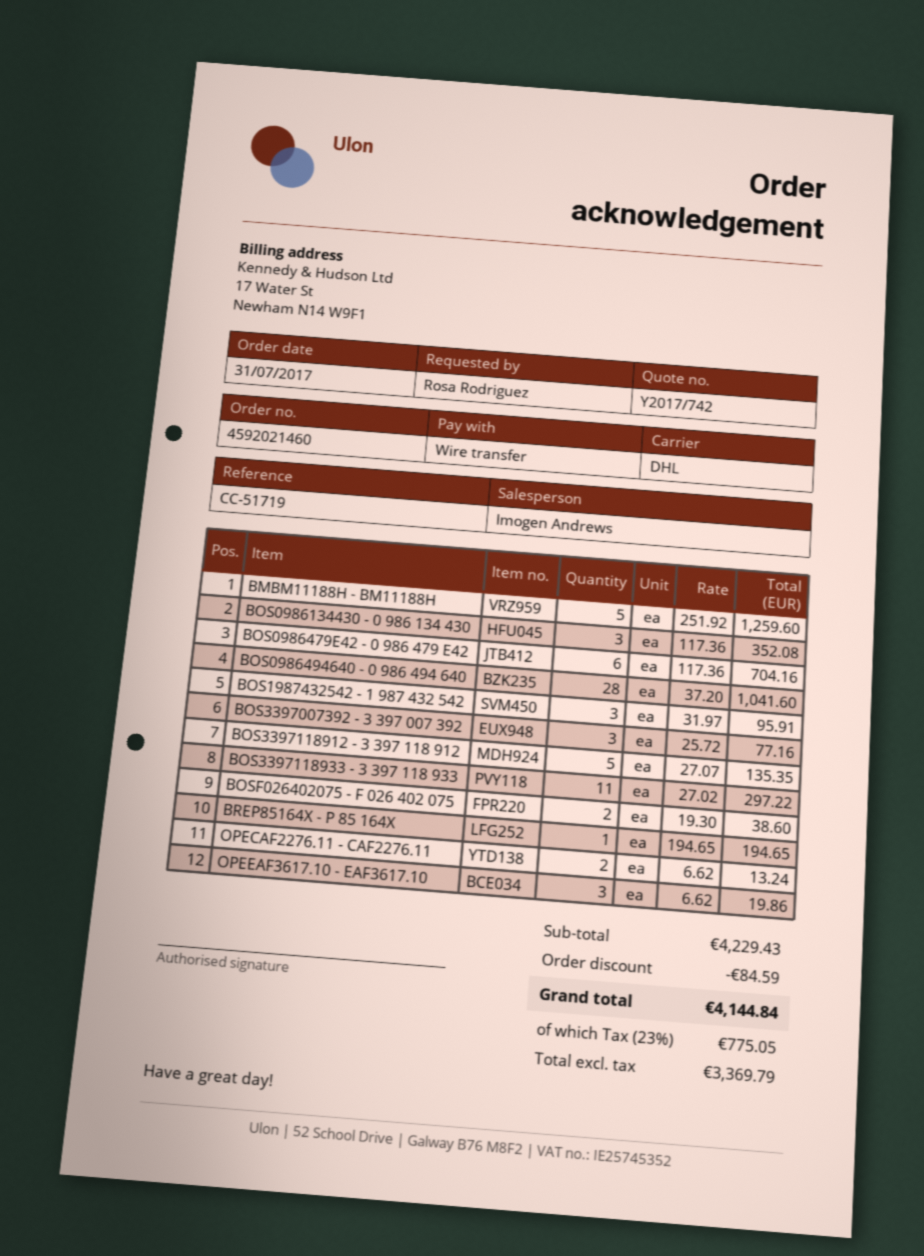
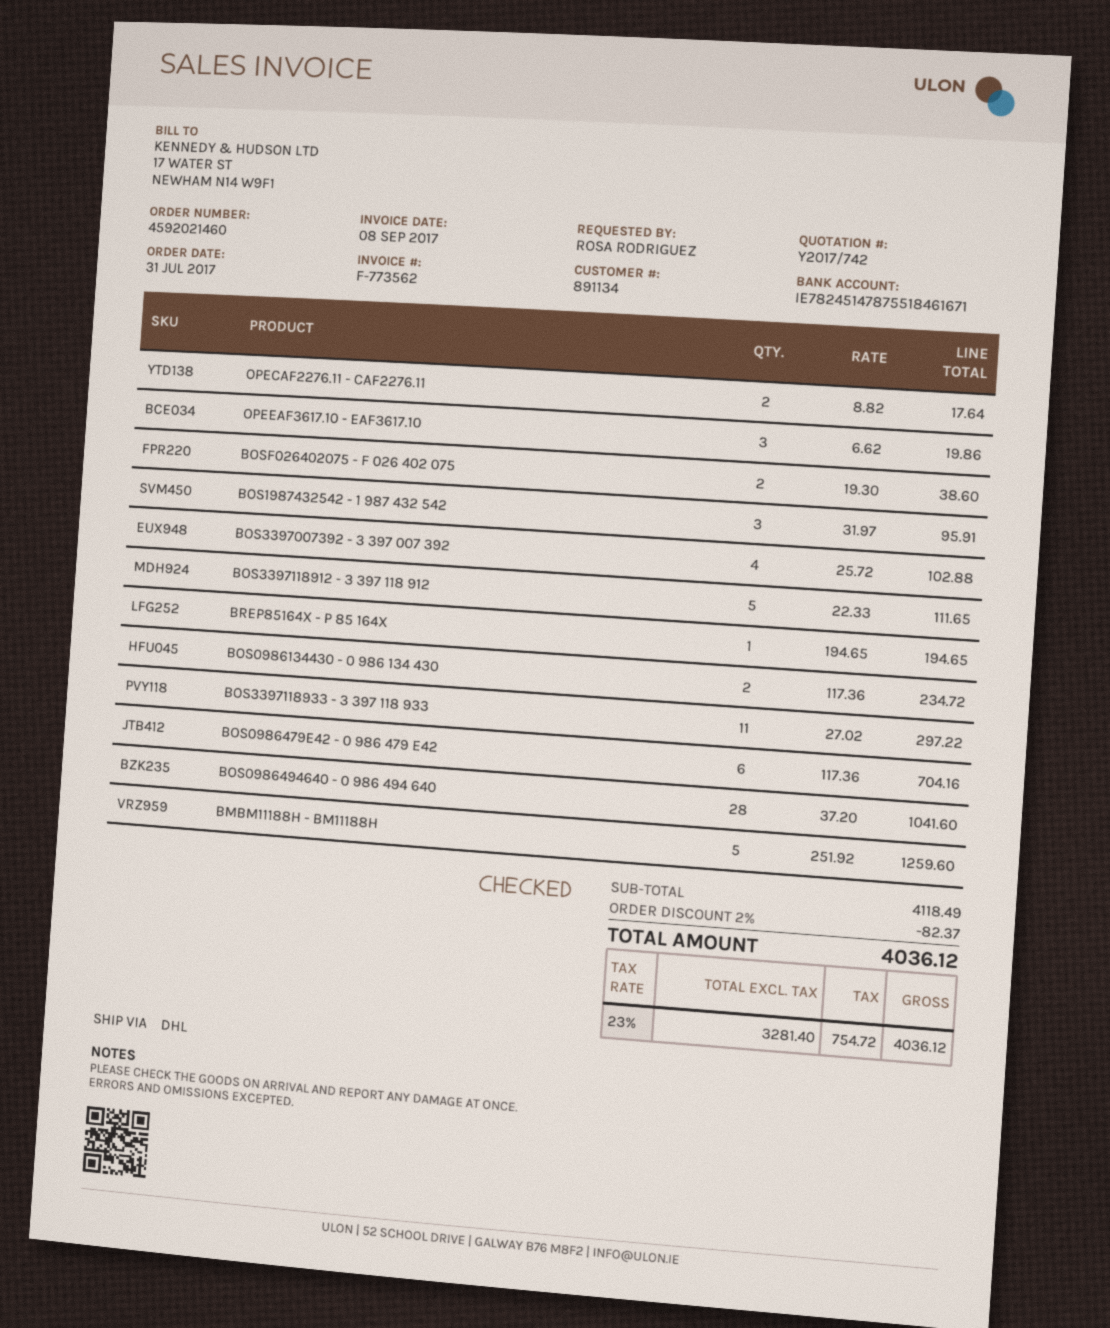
BOS0986134430 - 0 986 134 430: 3 x 117.36 = 352.08 -> 2 x 117.36 = 234.72
BOS3397007392 - 3 397 007 392: 3 x 25.72 = 77.16 -> 4 x 25.72 = 102.88
BOS3397118912 - 3 397 118 912: 5 x 27.07 = 135.35 -> 5 x 22.33 = 111.65
OPECAF2276.11 - CAF2276.11: 2 x 6.62 = 13.24 -> 2 x 8.82 = 17.64
subtotal: 4229.43 -> 4118.49
discount: 84.59 -> 82.37
net: 3369.79 -> 3281.40
tax: 23% = 775.05 -> 23% = 754.72
total: 4144.84 -> 4036.12

